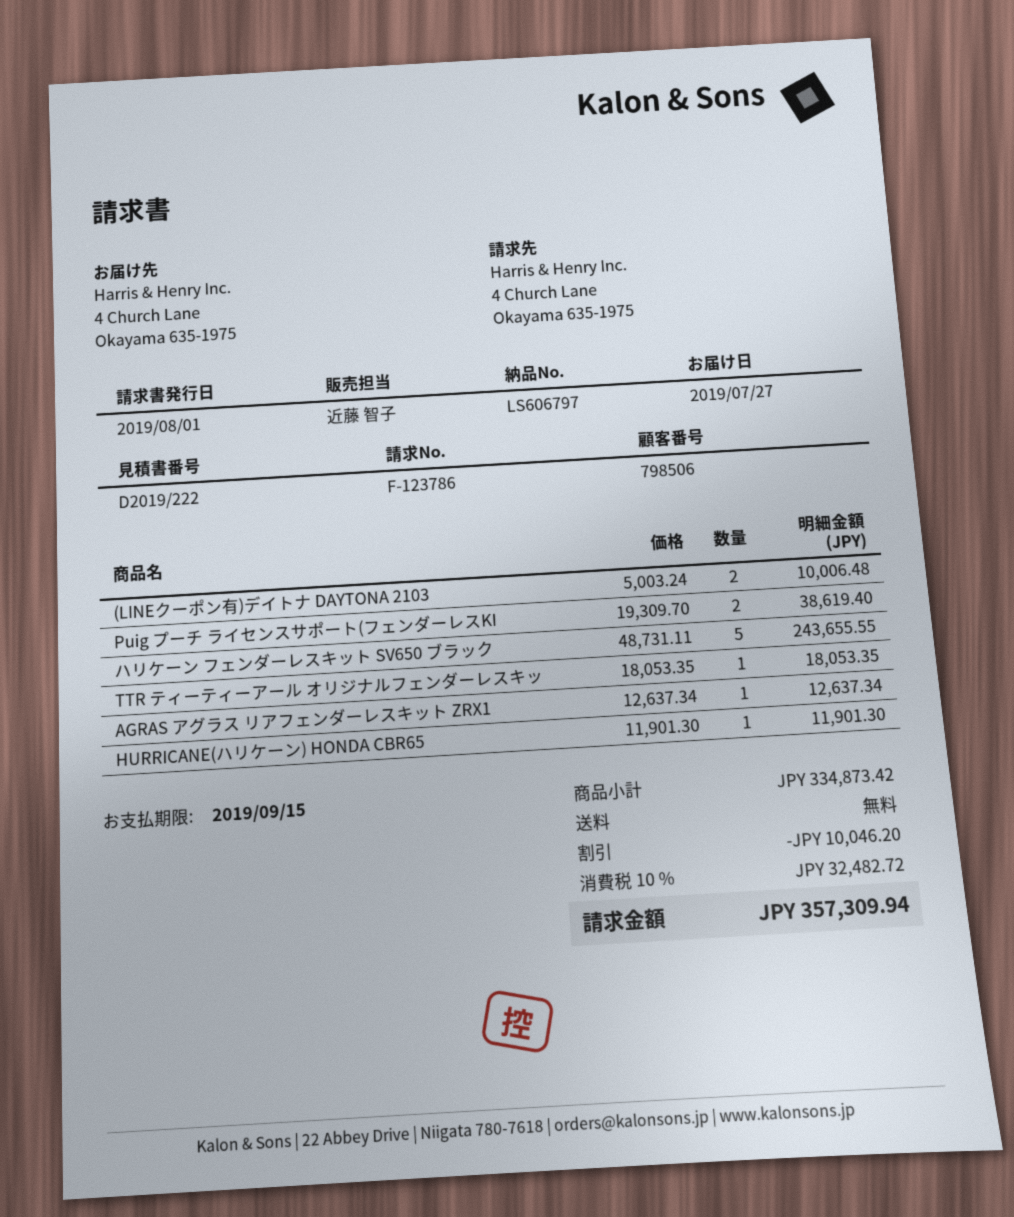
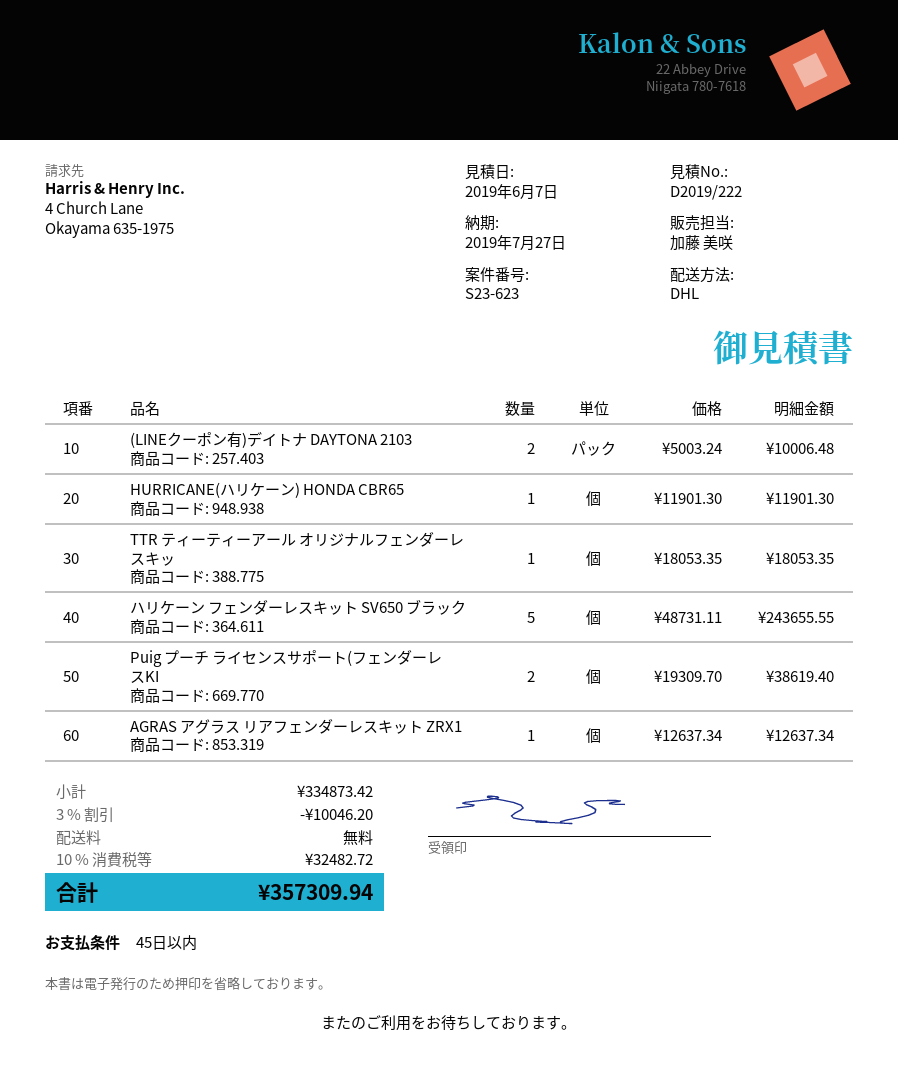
sales rep: 近藤 智子 -> 加藤 美咲

